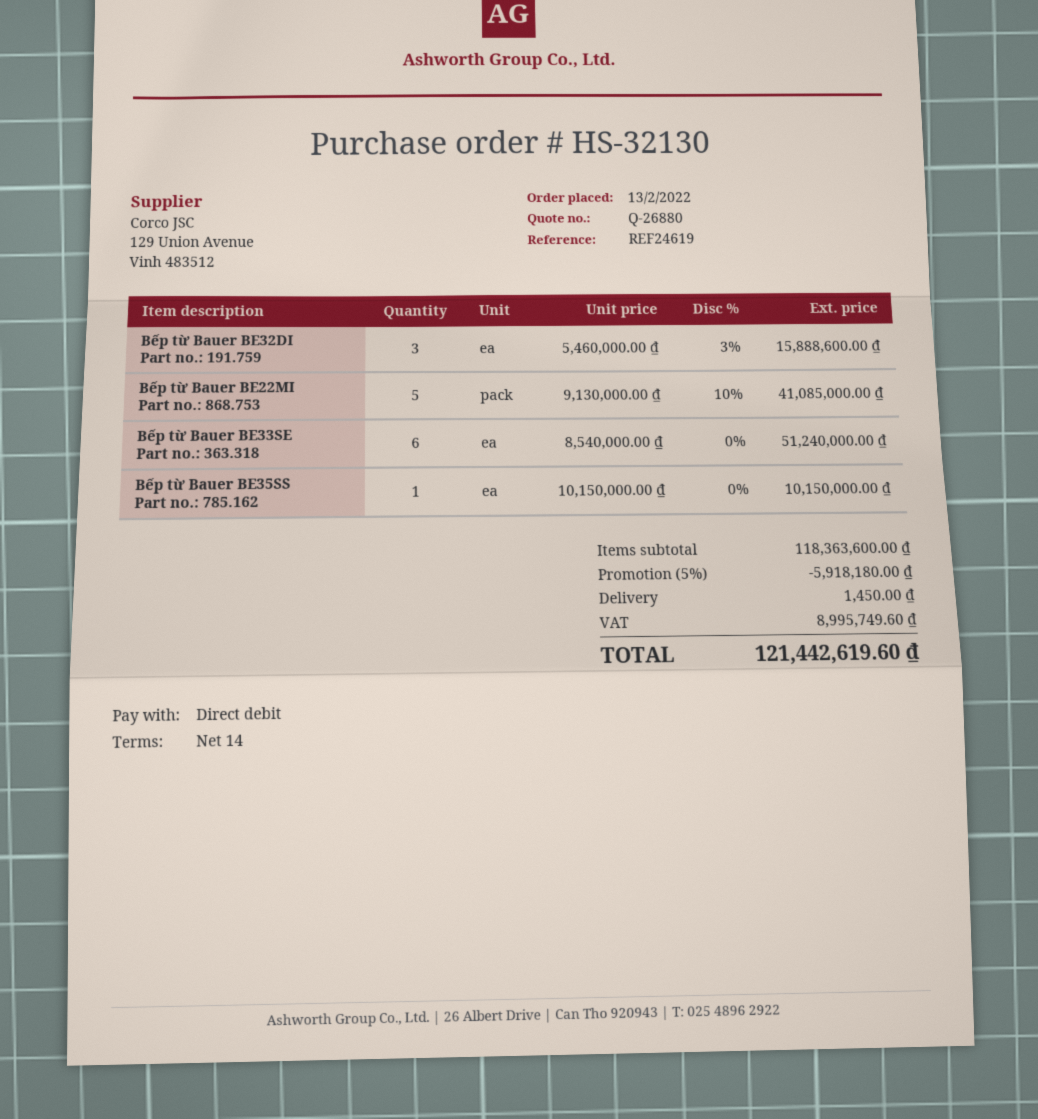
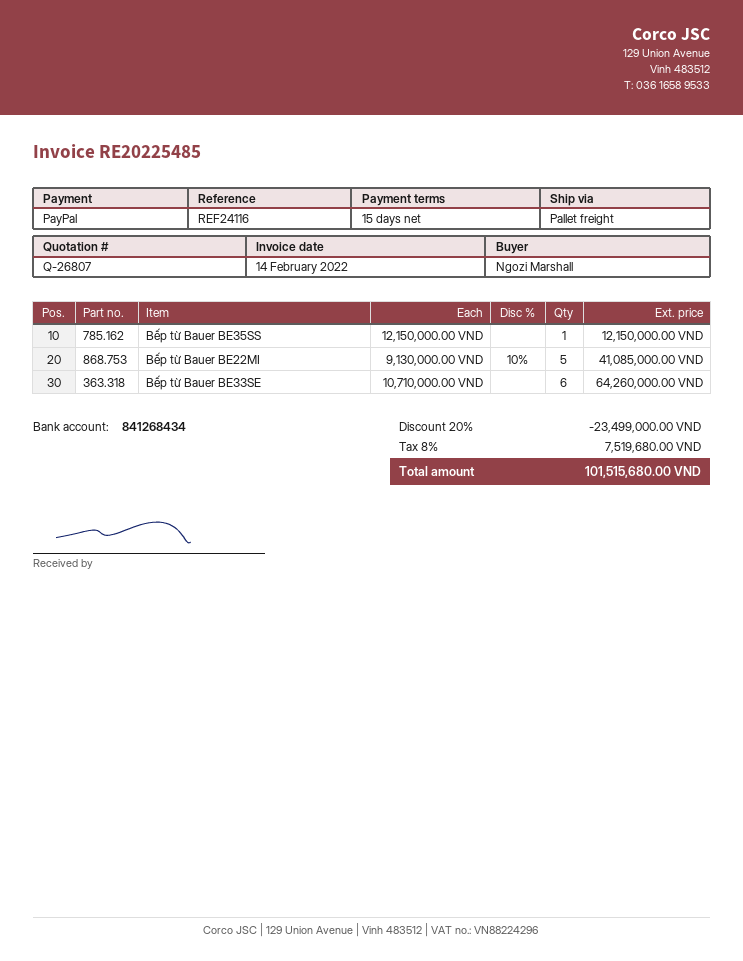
quote number: Q-26880 -> Q-26807
payment terms: 14 days -> 15 days
reference: REF24619 -> REF24116
payment method: direct debit -> PayPal
Bếp từ Bauer BE32DI: 3 x 5460000.00 - 3% = 15888600.00 -> none
Bếp từ Bauer BE33SE: 6 x 8540000.00 = 51240000.00 -> 6 x 10710000.00 = 64260000.00
Bếp từ Bauer BE35SS: 1 x 10150000.00 = 10150000.00 -> 1 x 12150000.00 = 12150000.00
discount: 5% = 5918180.00 -> 20% = 23499000.00
shipping: 1450.00 -> none
tax: 8995749.60 -> 7519680.00
total: 121442619.60 -> 101515680.00

